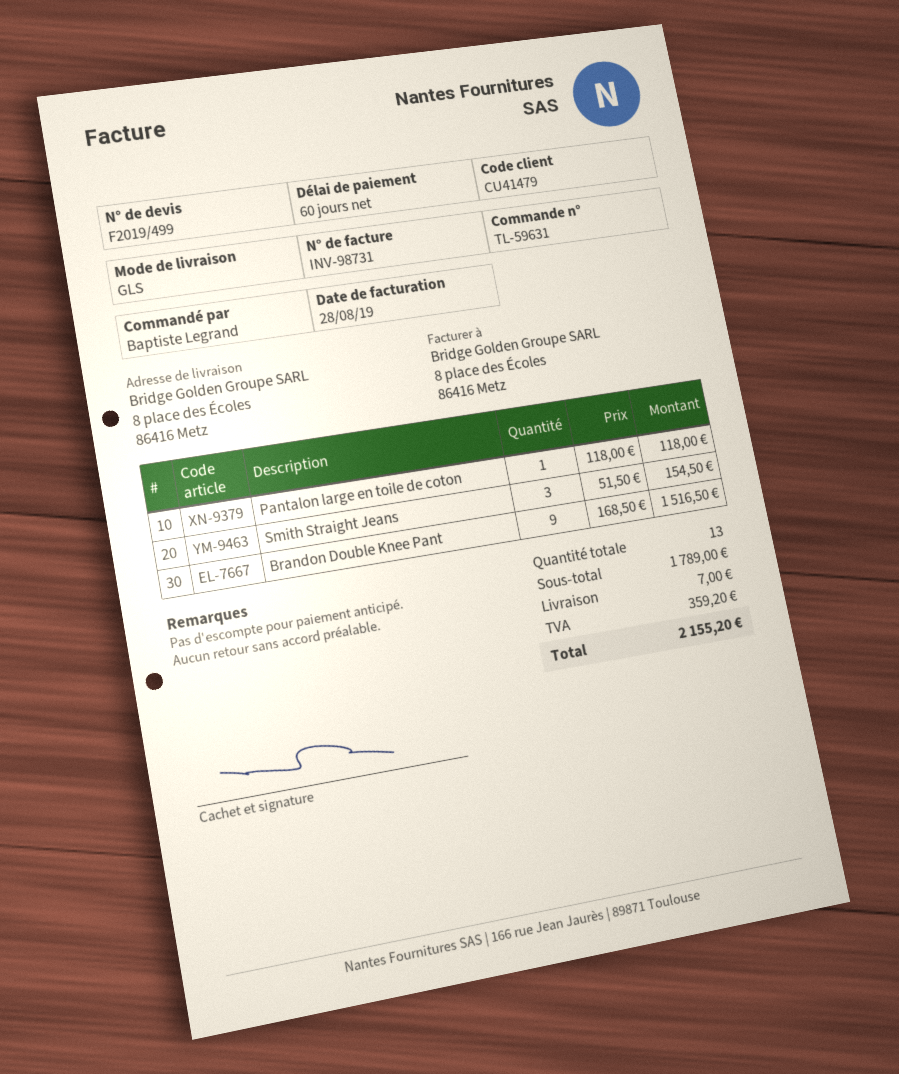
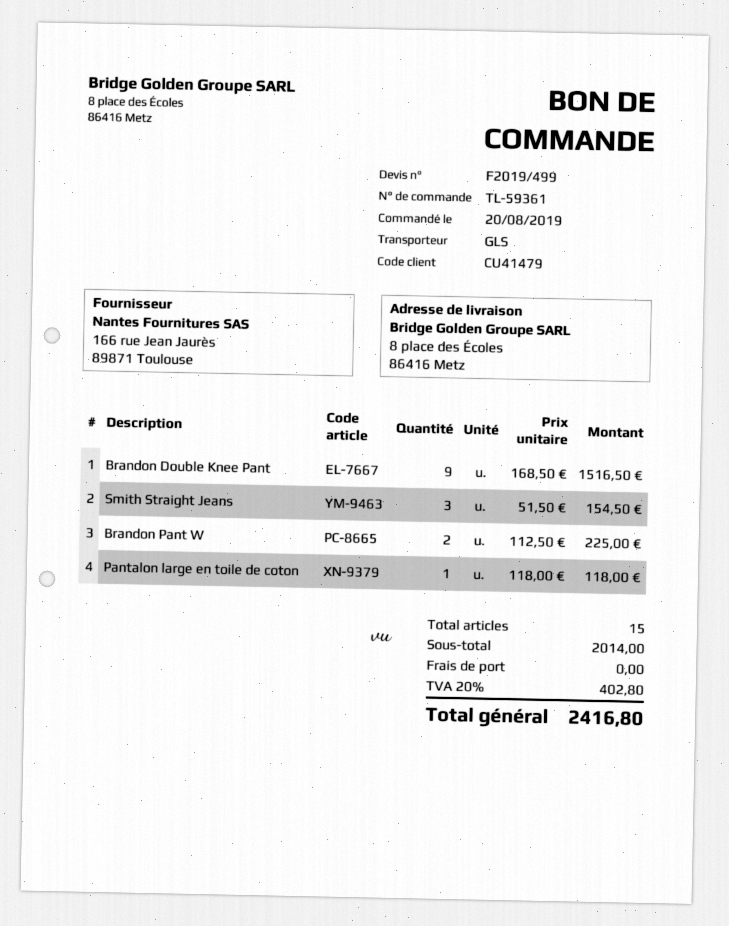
order number: TL-59631 -> TL-59361
Brandon Pant W: none -> 2 x 112.50 = 225.00
total quantity: 13 -> 15
subtotal: 1789.00 -> 2014.00
shipping: 7.00 -> 0.00
tax: 359.20 -> 402.80
total: 2155.20 -> 2416.80

